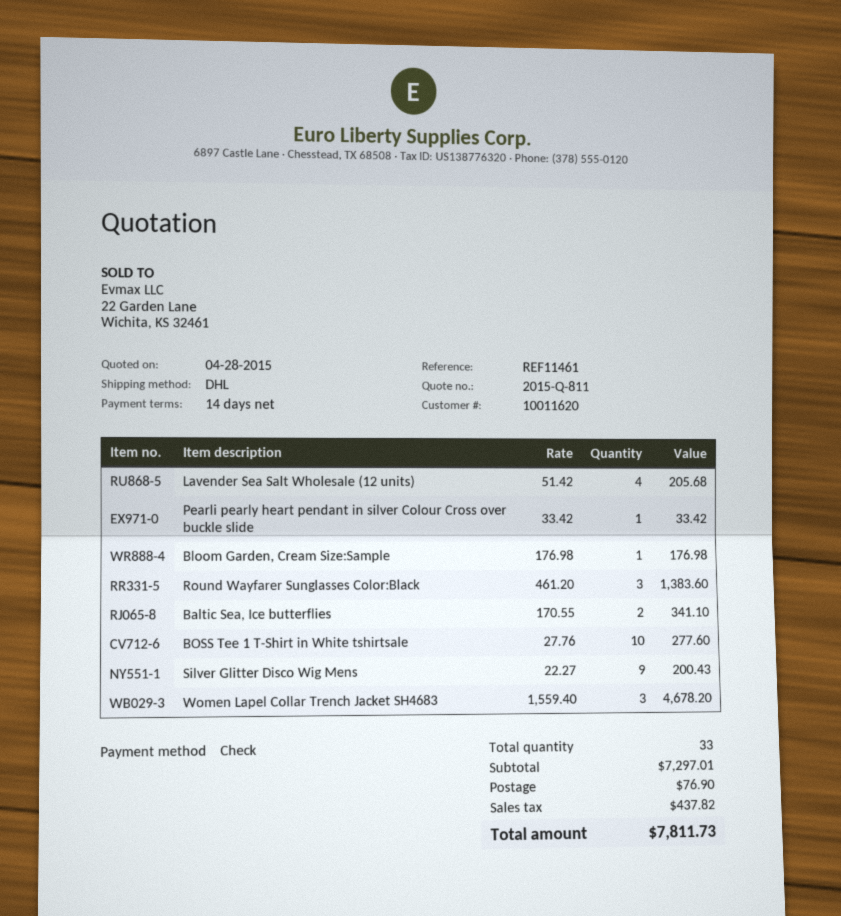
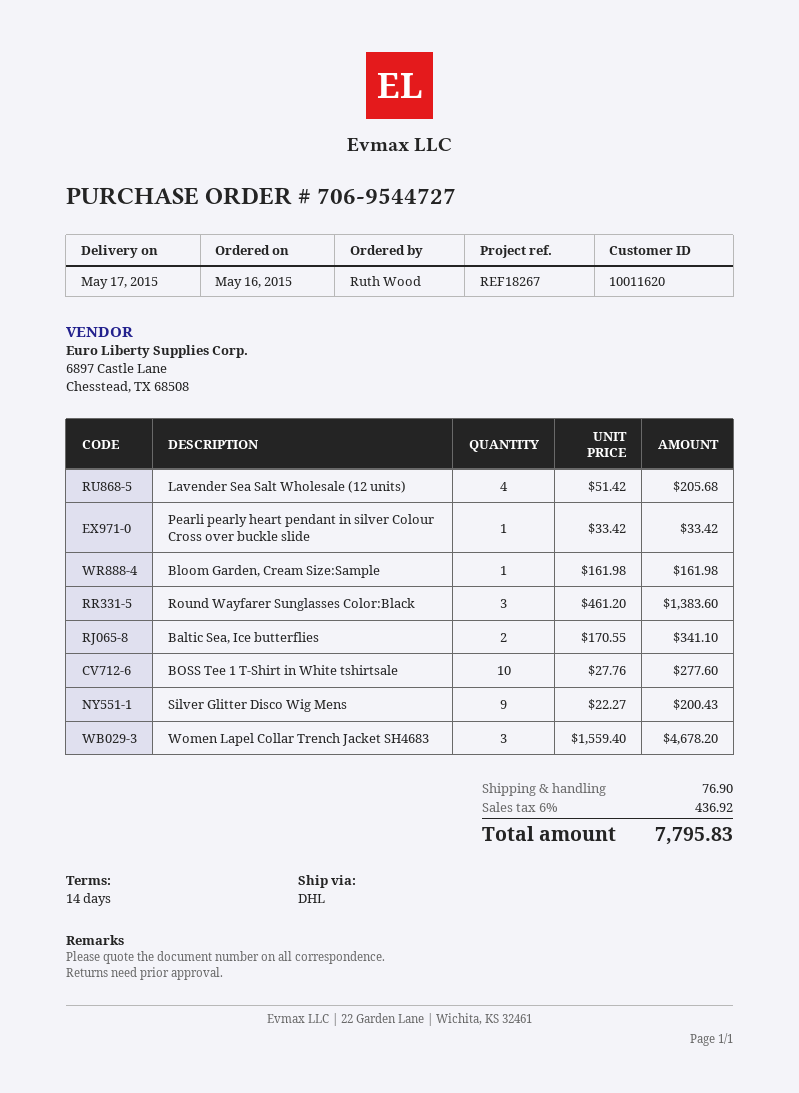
reference: REF11461 -> REF18267
Bloom Garden, Cream Size:Sample: 1 x 176.98 = 176.98 -> 1 x 161.98 = 161.98
tax: 437.82 -> 436.92
total: 7811.73 -> 7795.83

